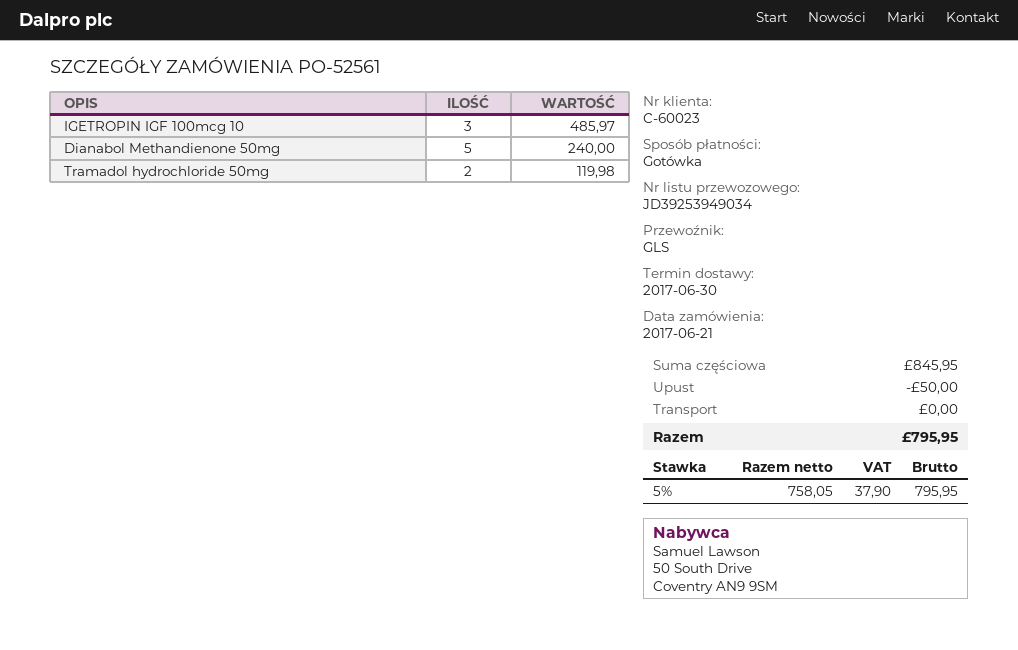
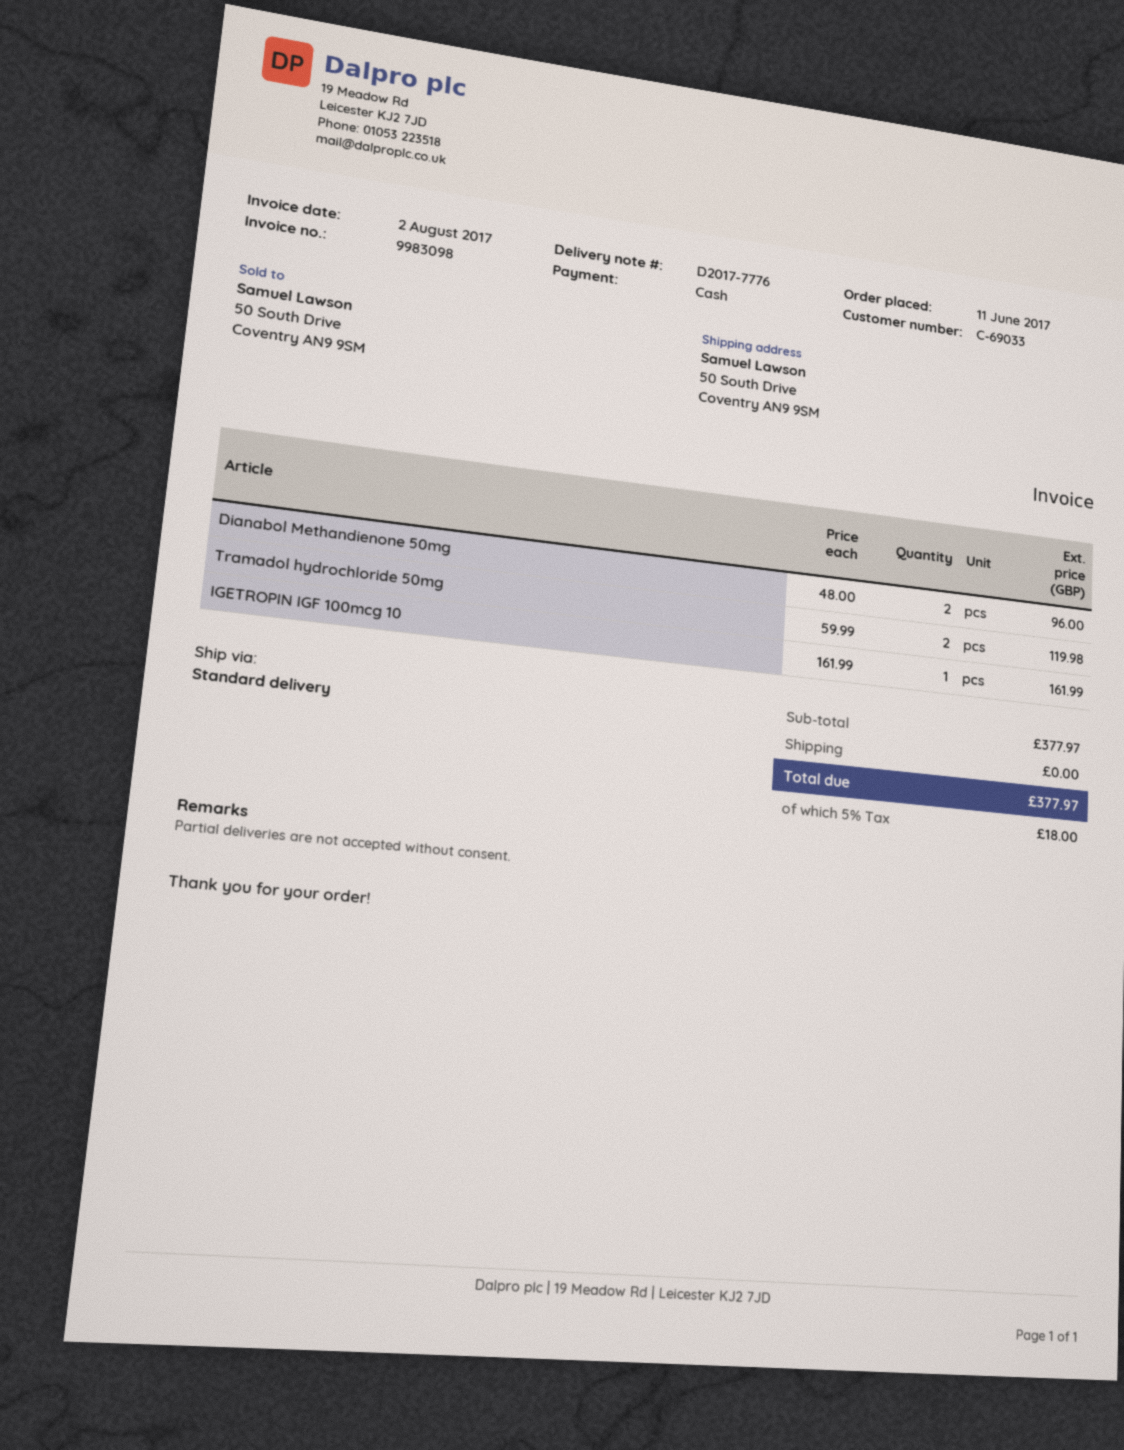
order date: 2017-06-21 -> 2017-06-11
customer number: C-60023 -> C-69033
shipping method: GLS -> standard
IGETROPIN IGF 100mcg 10: 3 for 485.97 -> 1 for 161.99
Dianabol Methandienone 50mg: 5 for 240.00 -> 2 for 96.00
subtotal: 845.95 -> 377.97
discount: 50.00 -> none
tax: 5% = 37.90 -> 5% = 18.00
total: 795.95 -> 377.97

